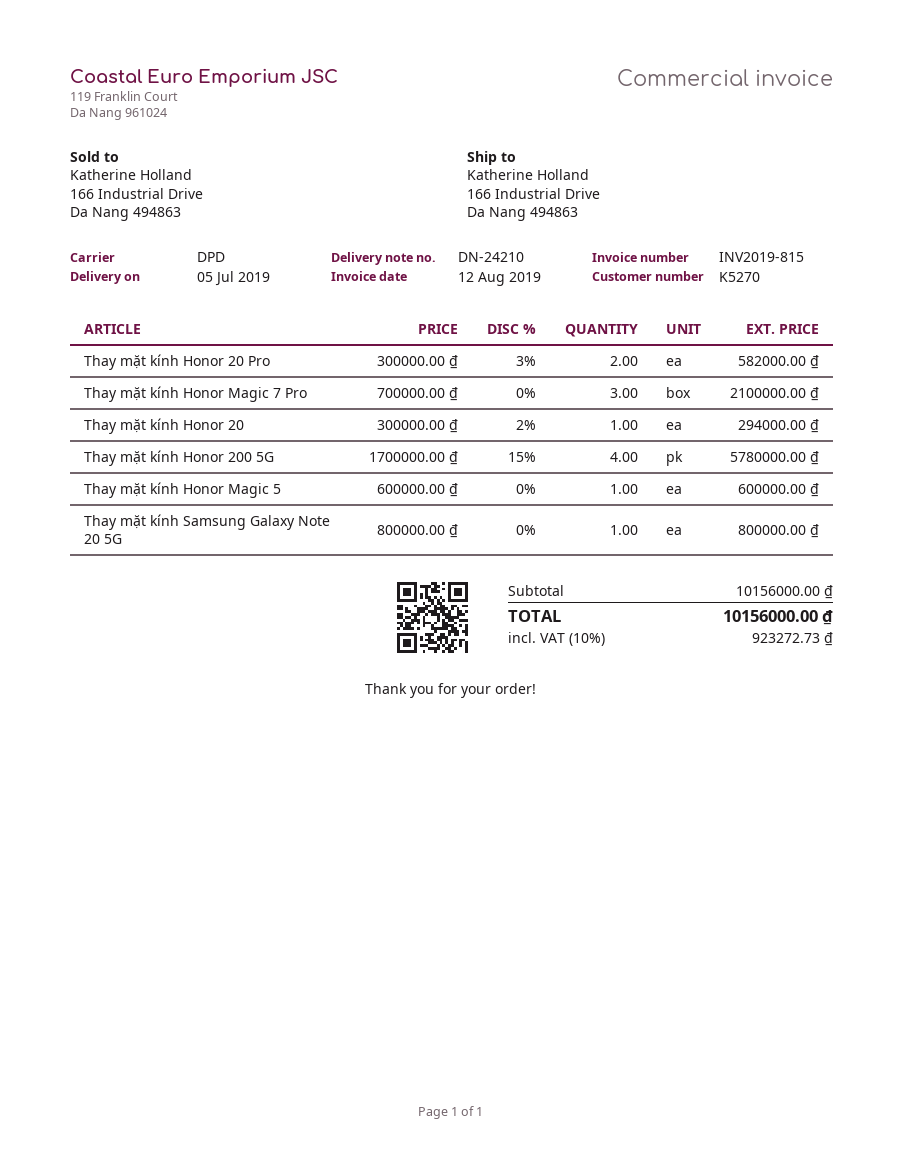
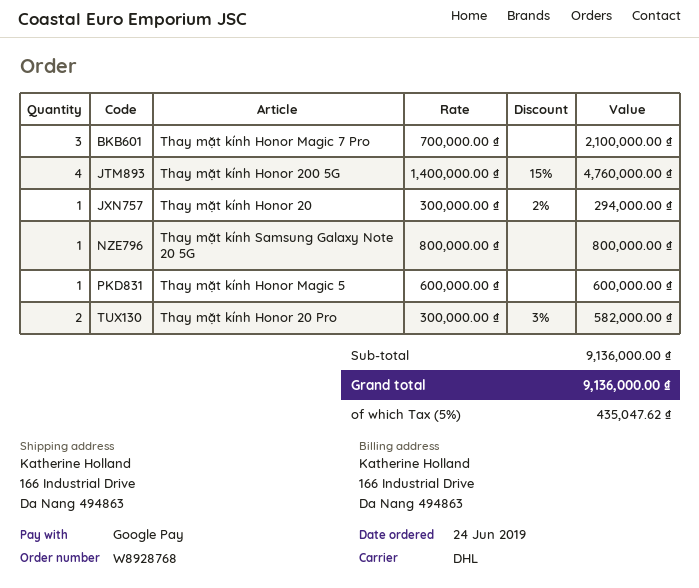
shipping method: DPD -> DHL
Thay mặt kính Honor 200 5G: 4 x 1700000.00 - 15% = 5780000.00 -> 4 x 1400000.00 - 15% = 4760000.00
subtotal: 10156000.00 -> 9136000.00
tax: 10% = 923272.73 -> 5% = 435047.62
total: 10156000.00 -> 9136000.00

